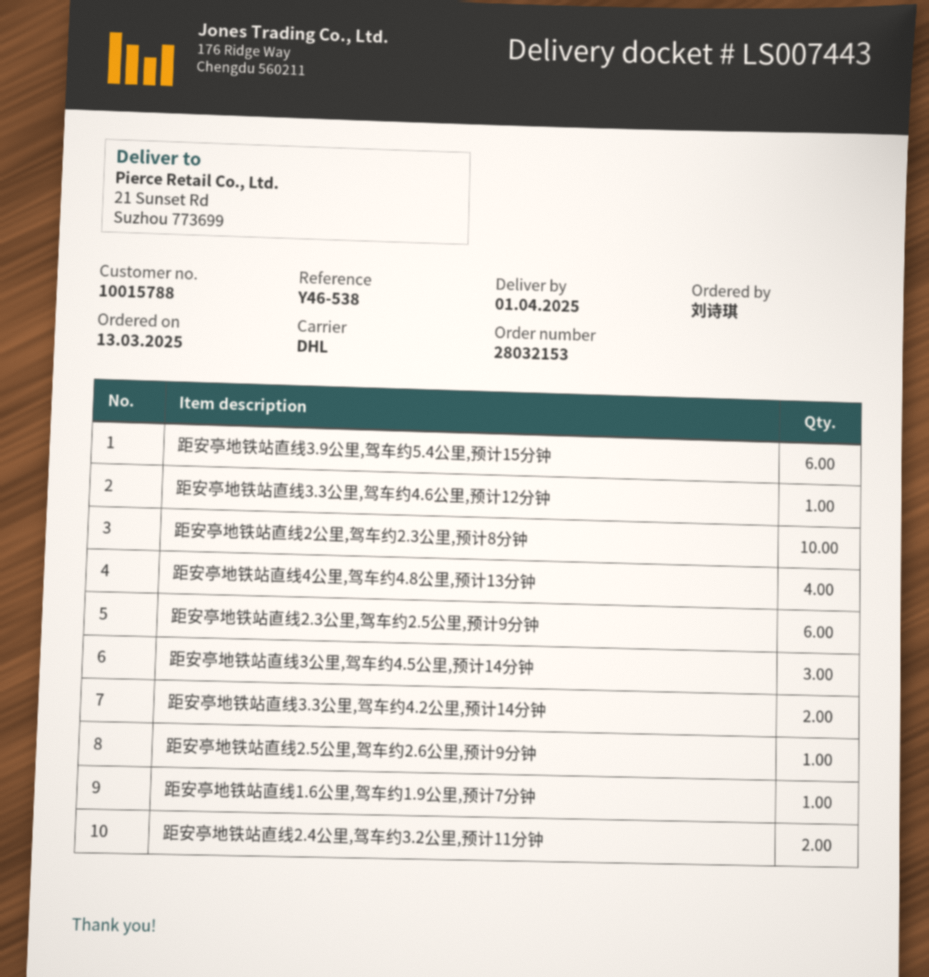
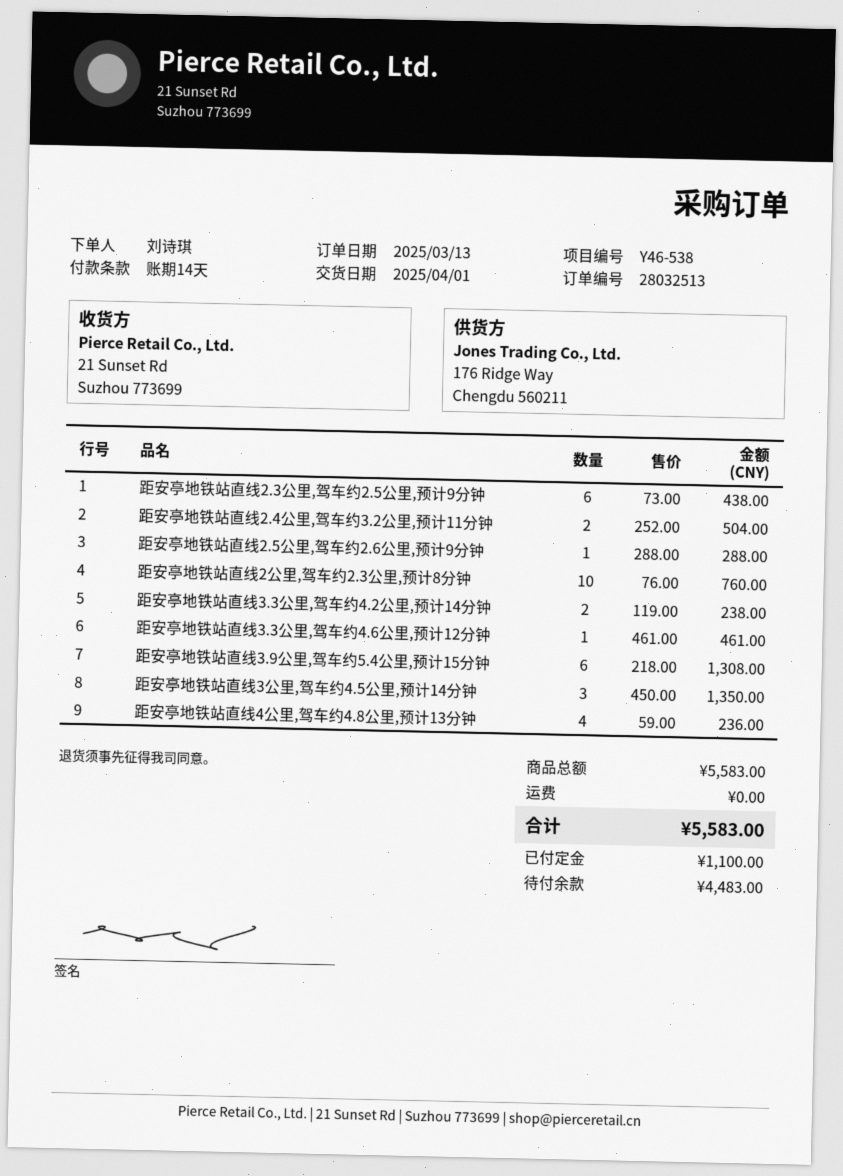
order number: 28032153 -> 28032513
距安亭地铁站直线1.6公里,驾车约1.9公里,预计7分钟: 1 -> none

